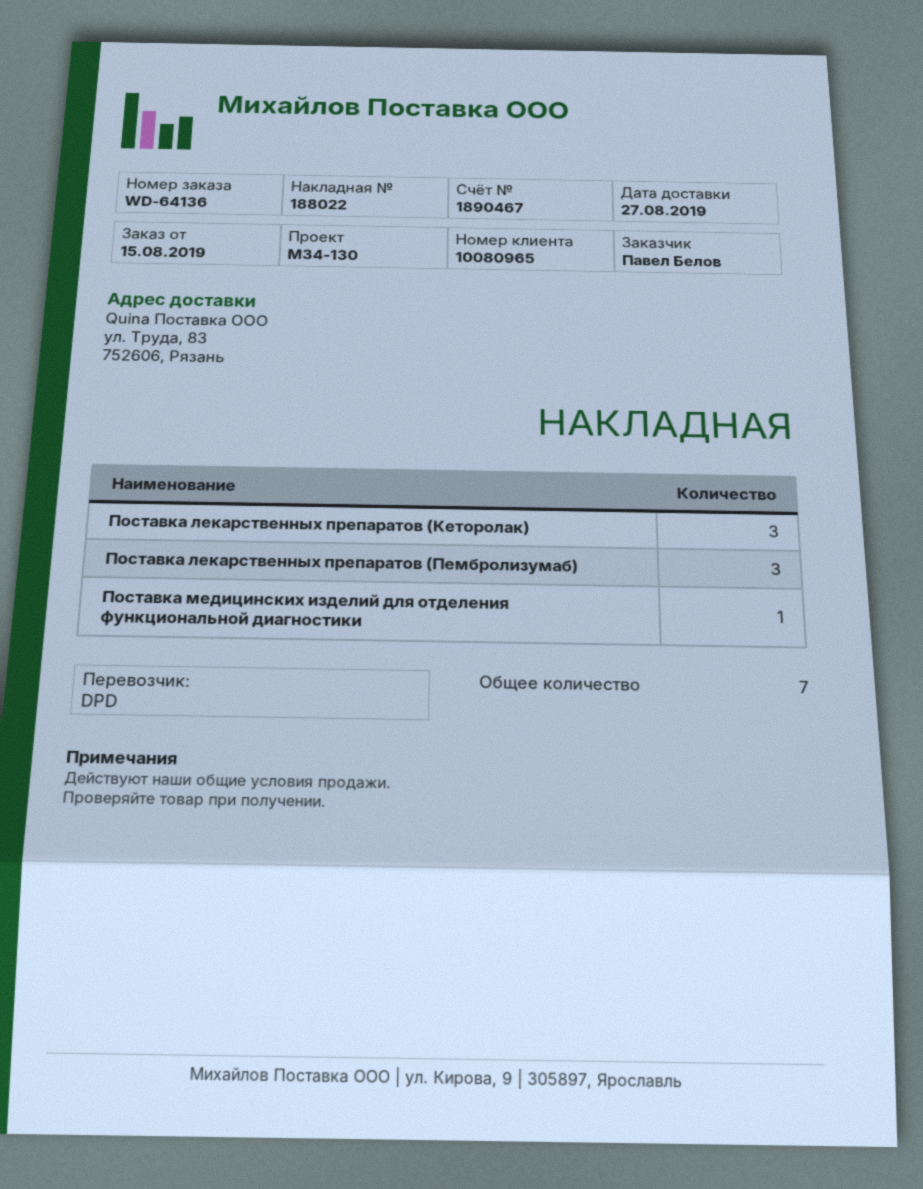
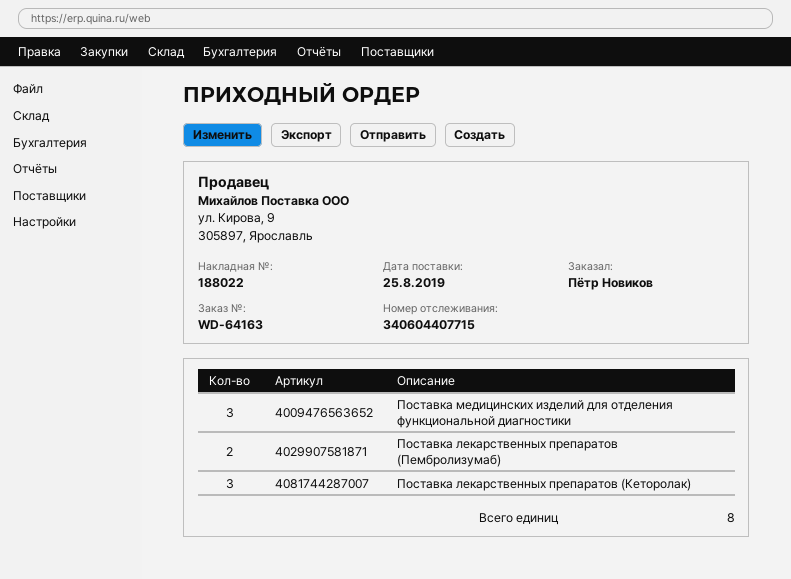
order number: WD-64136 -> WD-64163
delivery date: 2019-08-27 -> 2019-08-25
ordered by: Павел Белов -> Пётр Новиков
Поставка лекарственных препаратов (Пембролизумаб): 3 -> 2
Поставка медицинских изделий для отделения функциональной диагностики: 1 -> 3
total quantity: 7 -> 8

